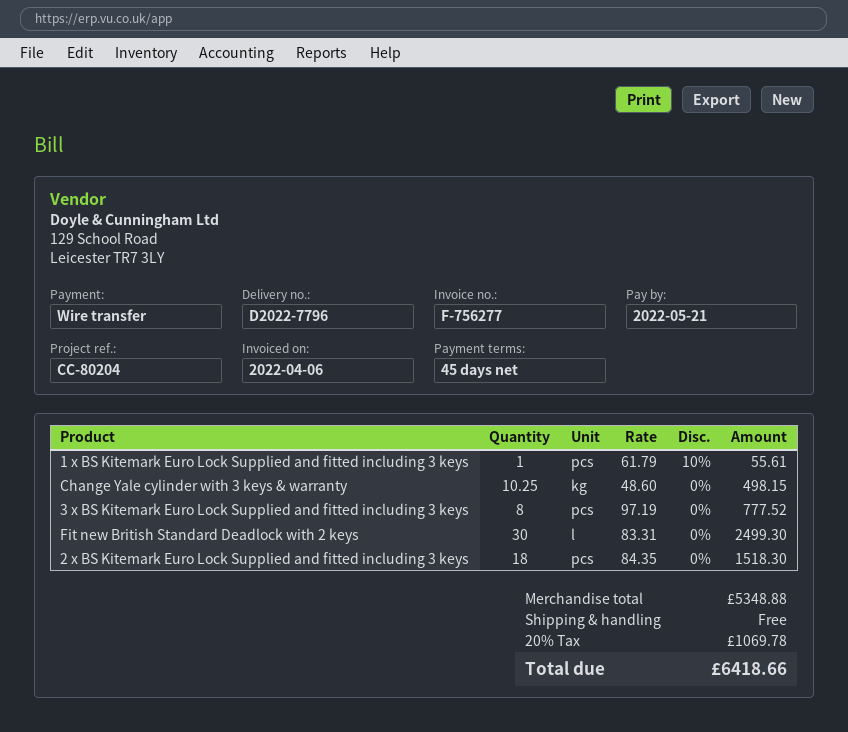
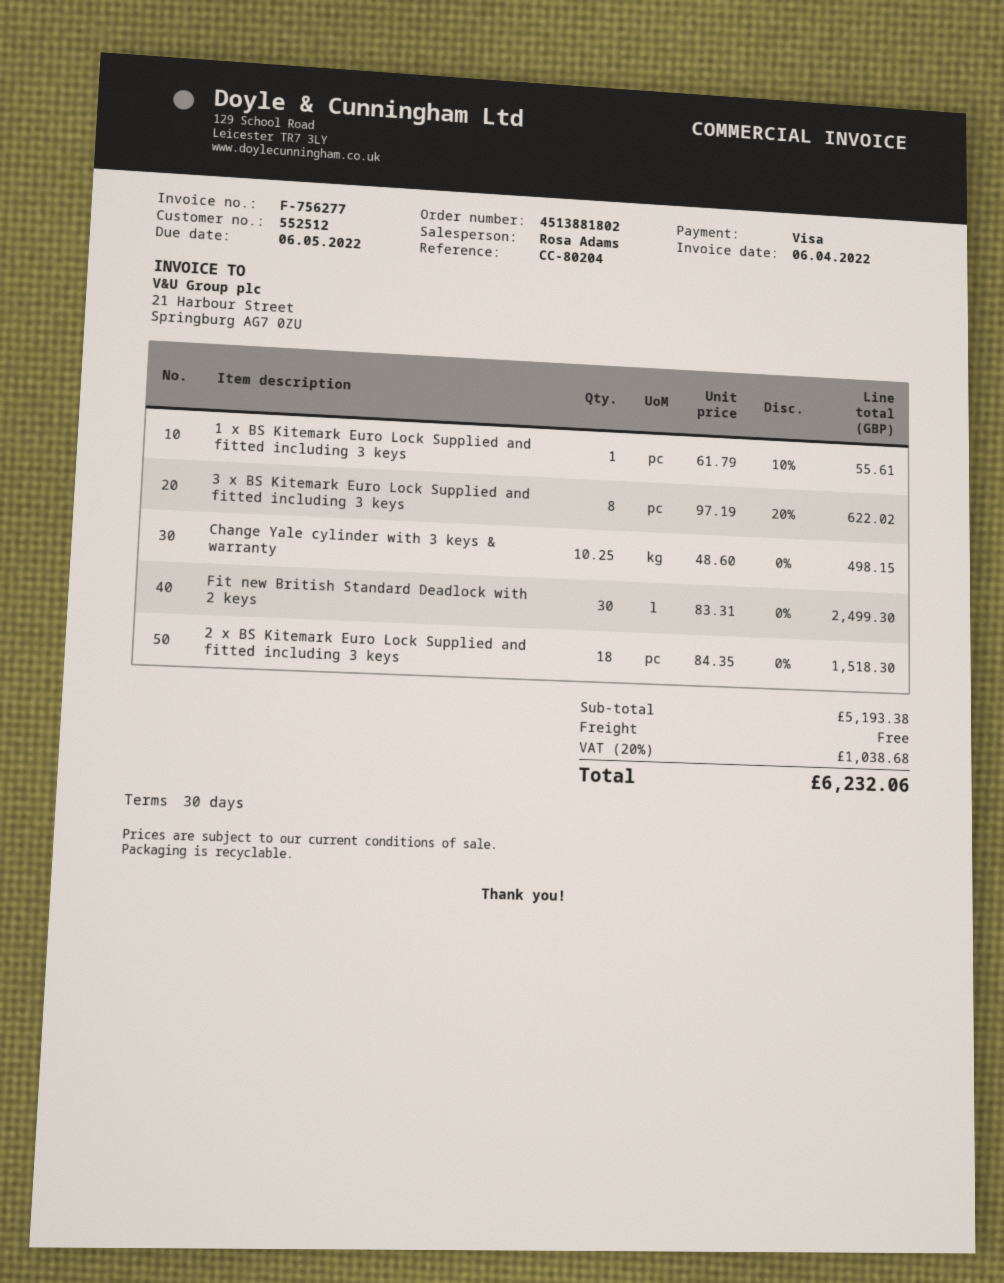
payment terms: 45 days -> 30 days
due date: 2022-05-21 -> 2022-05-06
payment method: bank transfer -> Visa
3 x BS Kitemark Euro Lock Supplied and fitted including 3 keys: 8 x 97.19 = 777.52 -> 8 x 97.19 - 20% = 622.02
subtotal: 5348.88 -> 5193.38
tax: 20% = 1069.78 -> 20% = 1038.68
total: 6418.66 -> 6232.06

